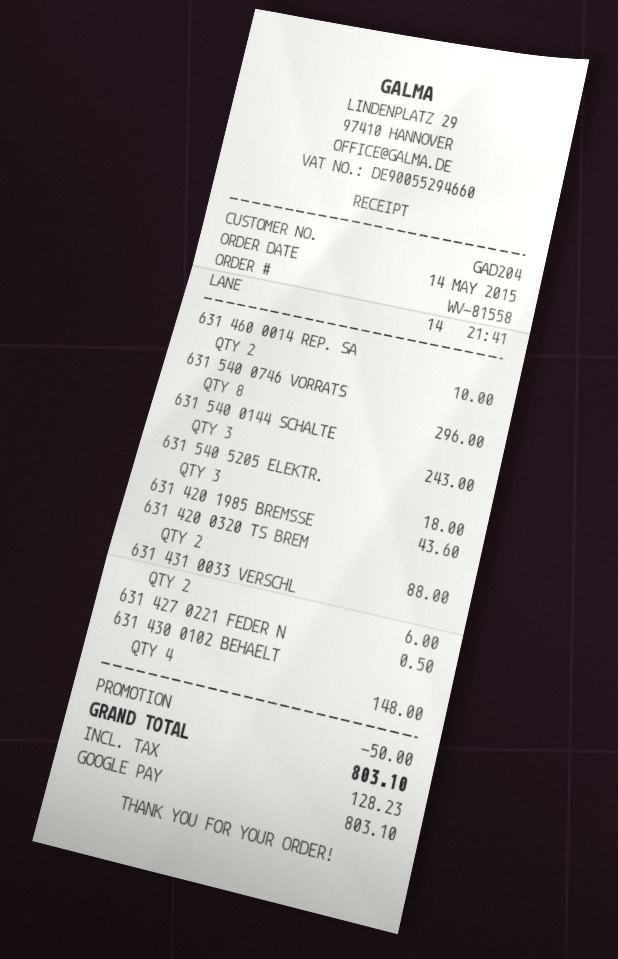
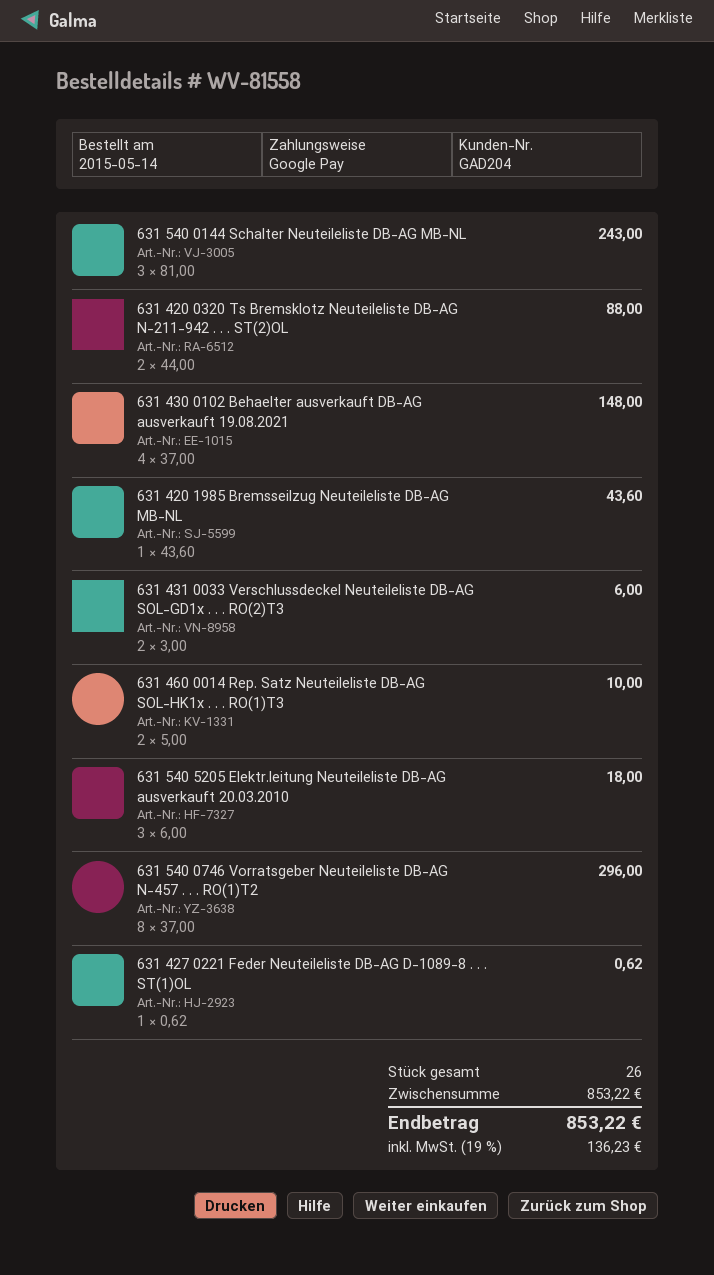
631 427 0221 FEDER N: 1 for 0.50 -> 1 for 0.62
discount: 50.00 -> none
tax: 128.23 -> 136.23
total: 803.10 -> 853.22

